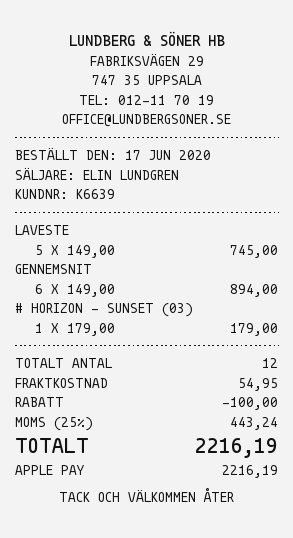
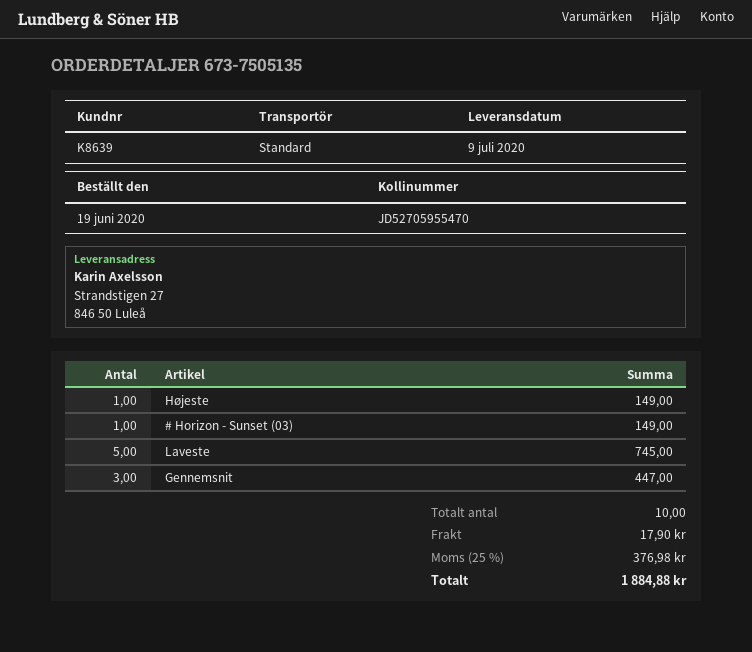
order date: 2020-06-17 -> 2020-06-19
customer number: K6639 -> K8639
GENNEMSNIT: 6 for 894.00 -> 3 for 447.00
# HORIZON - SUNSET (03): 1 for 179.00 -> 1 for 149.00
Højeste: none -> 1 for 149.00
total quantity: 12 -> 10
discount: 100.00 -> none
shipping: 54.95 -> 17.90
tax: 25% = 443.24 -> 25% = 376.98
total: 2216.19 -> 1884.88

